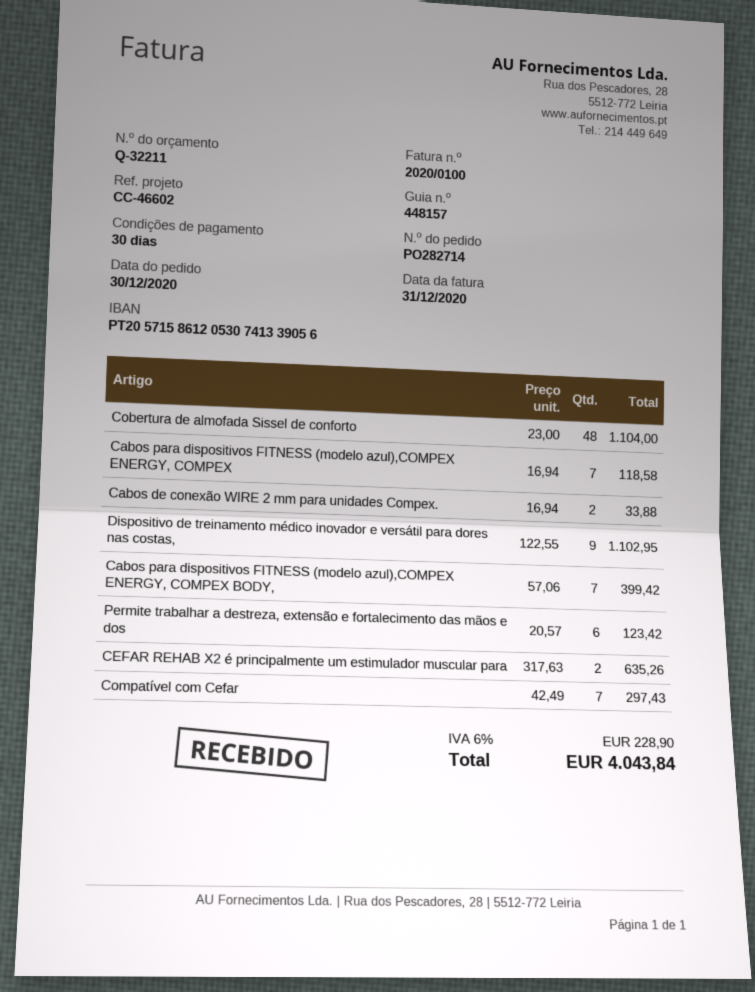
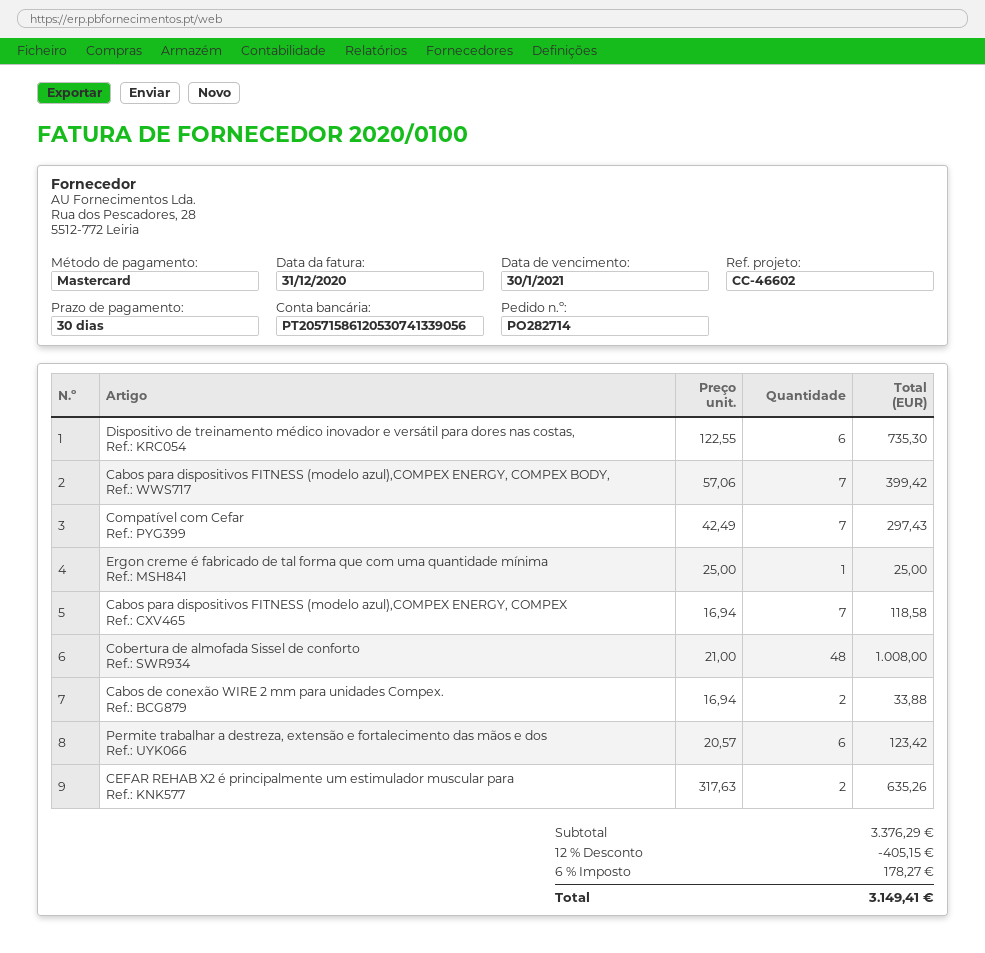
Cobertura de almofada Sissel de conforto: 48 x 23.00 = 1104.00 -> 48 x 21.00 = 1008.00
Dispositivo de treinamento médico inovador e versátil para dores nas costas,: 9 x 122.55 = 1102.95 -> 6 x 122.55 = 735.30
Ergon creme é fabricado de tal forma que com uma quantidade mínima: none -> 1 x 25.00 = 25.00
discount: none -> 12% = 405.15
tax: 6% = 228.90 -> 6% = 178.27
total: 4043.84 -> 3149.41

